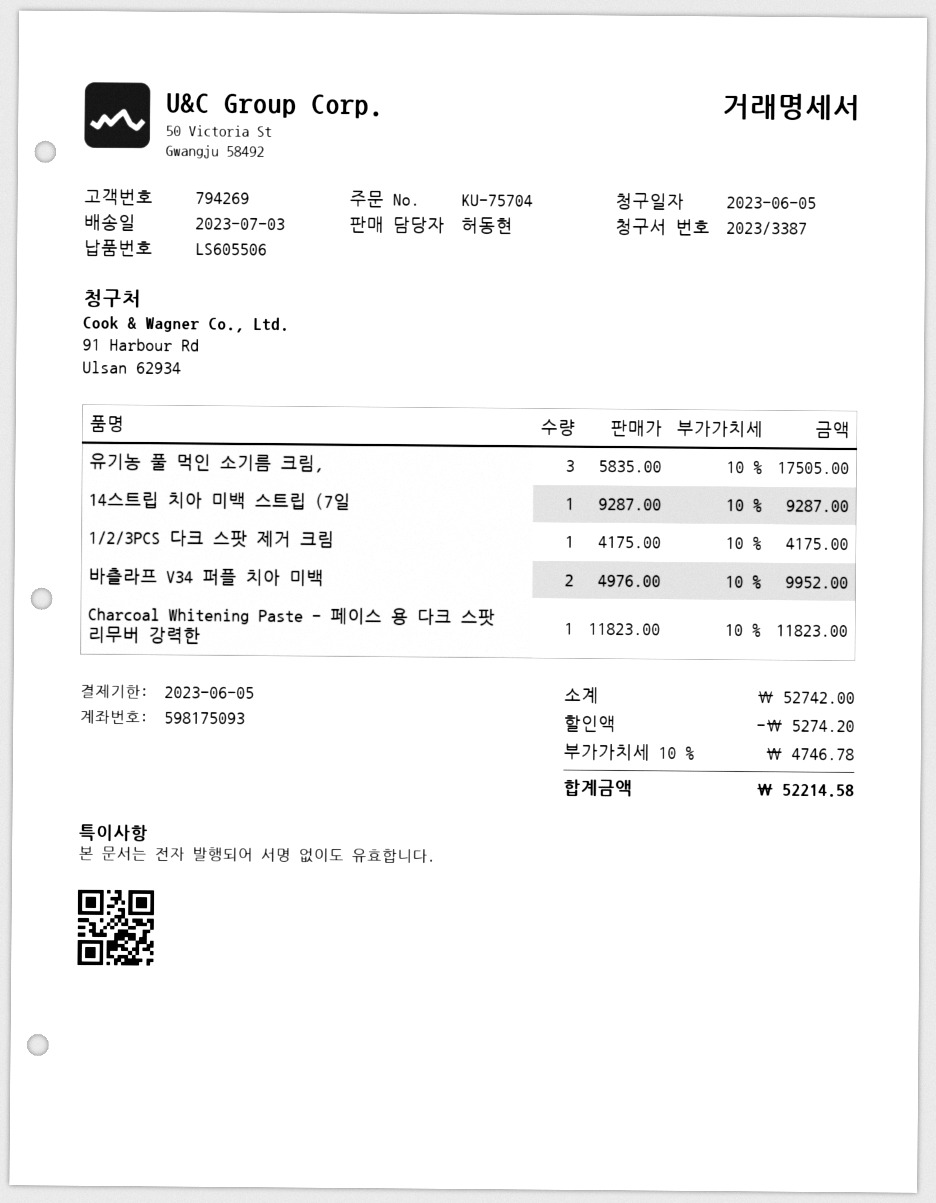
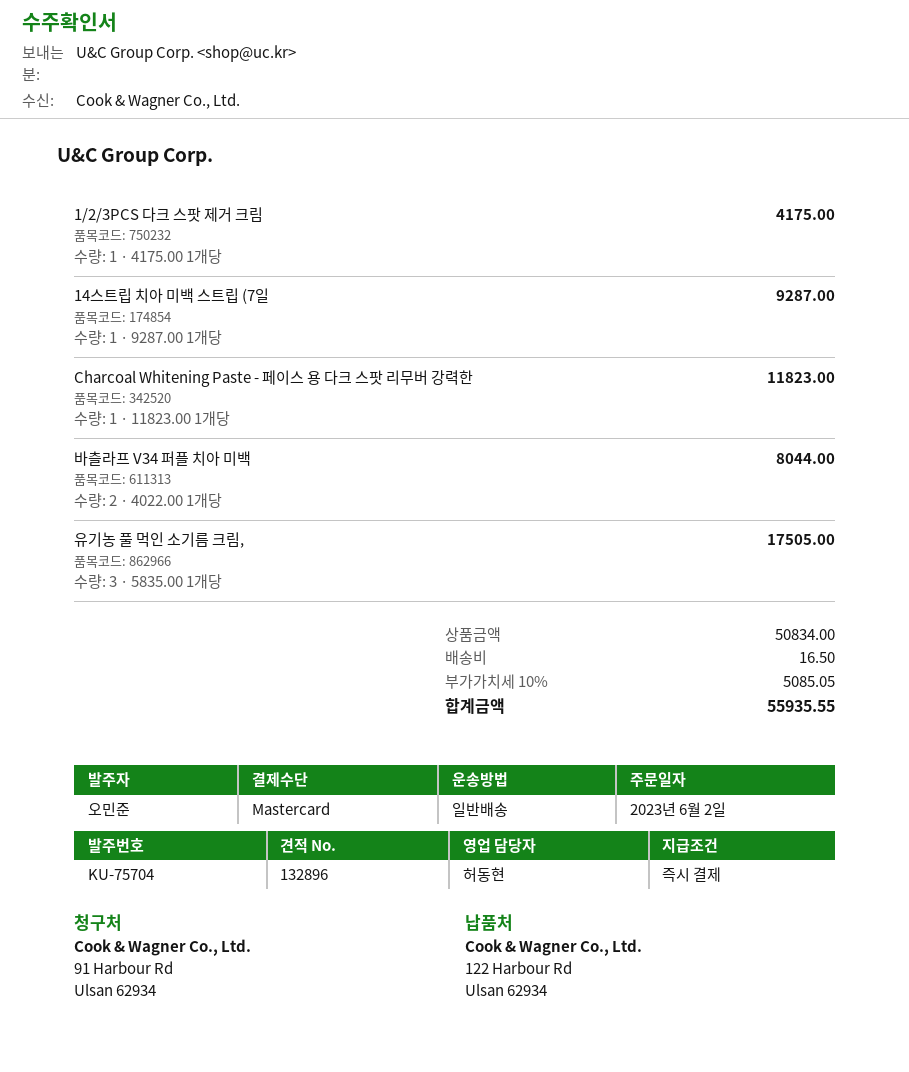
바츨라프 V34 퍼플 치아 미백: 2 x 4976.00 = 9952.00 -> 2 x 4022.00 = 8044.00
subtotal: 52742.00 -> 50834.00
discount: 5274.20 -> none
shipping: none -> 16.50
tax: 10% = 4746.78 -> 10% = 5085.05
total: 52214.58 -> 55935.55

